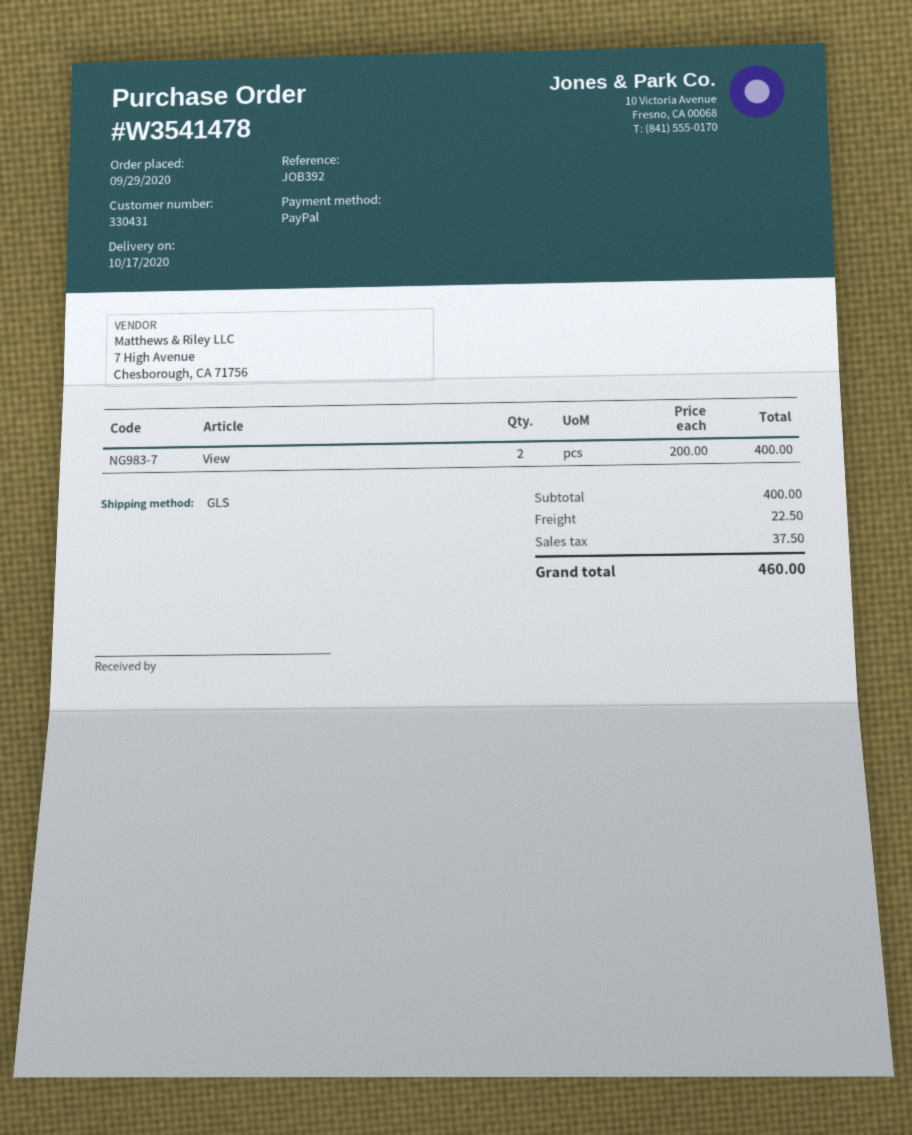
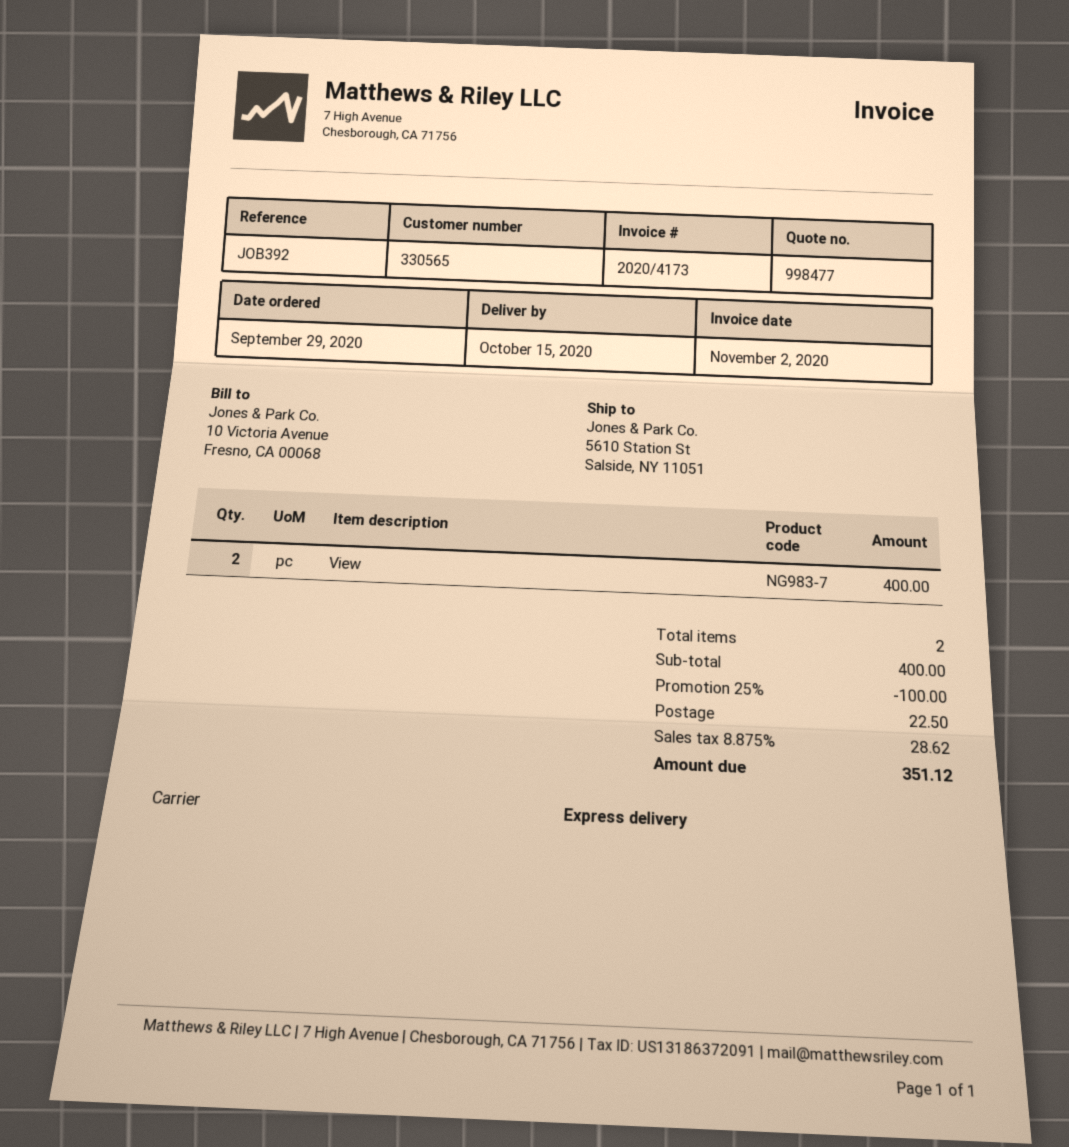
delivery date: 2020-10-17 -> 2020-10-15
customer number: 330431 -> 330565
shipping method: GLS -> express
discount: none -> 25% = 100.00
tax: 37.50 -> 28.62
total: 460.00 -> 351.12

